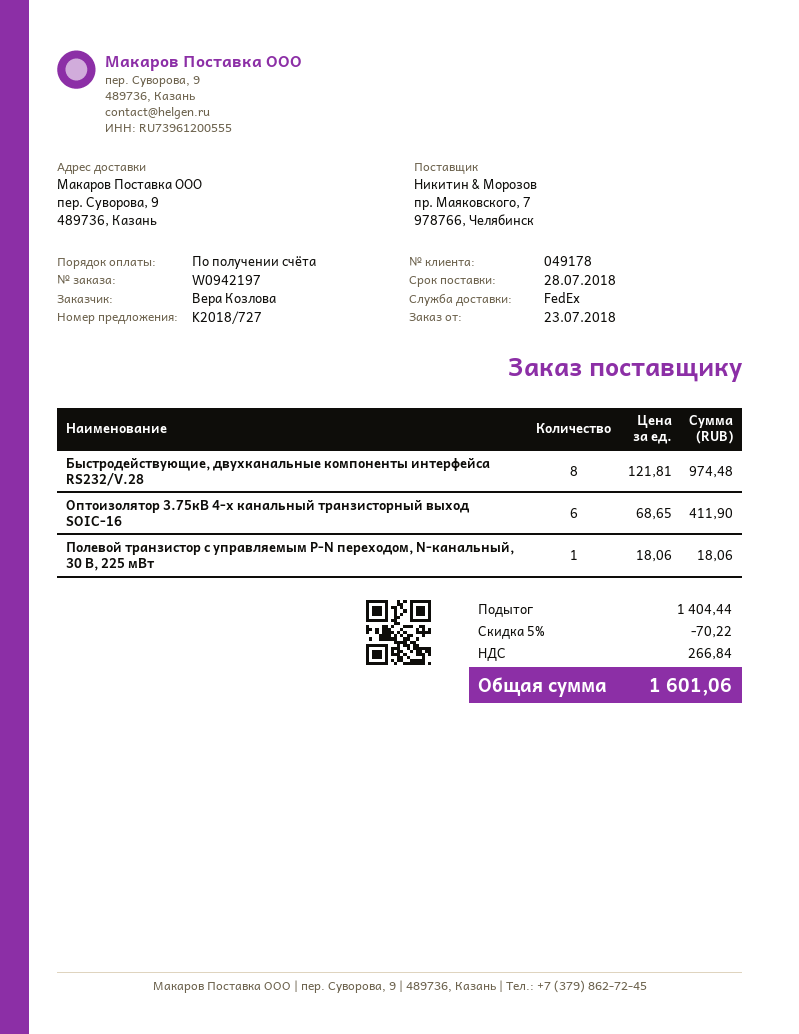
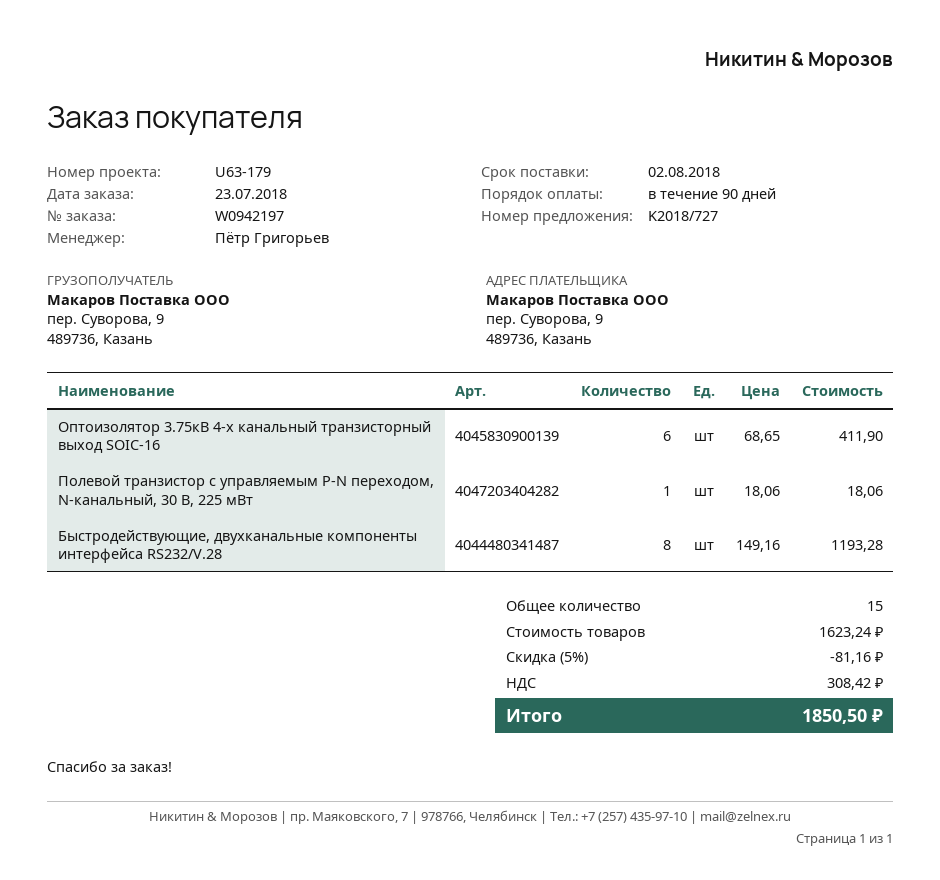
delivery date: 2018-07-28 -> 2018-08-02
payment terms: on receipt -> 90 days
Быстродействующие, двухканальные компоненты интерфейса RS232/V.28: 8 x 121.81 = 974.48 -> 8 x 149.16 = 1193.28
subtotal: 1404.44 -> 1623.24
discount: 5% = 70.22 -> 5% = 81.16
tax: 266.84 -> 308.42
total: 1601.06 -> 1850.50

